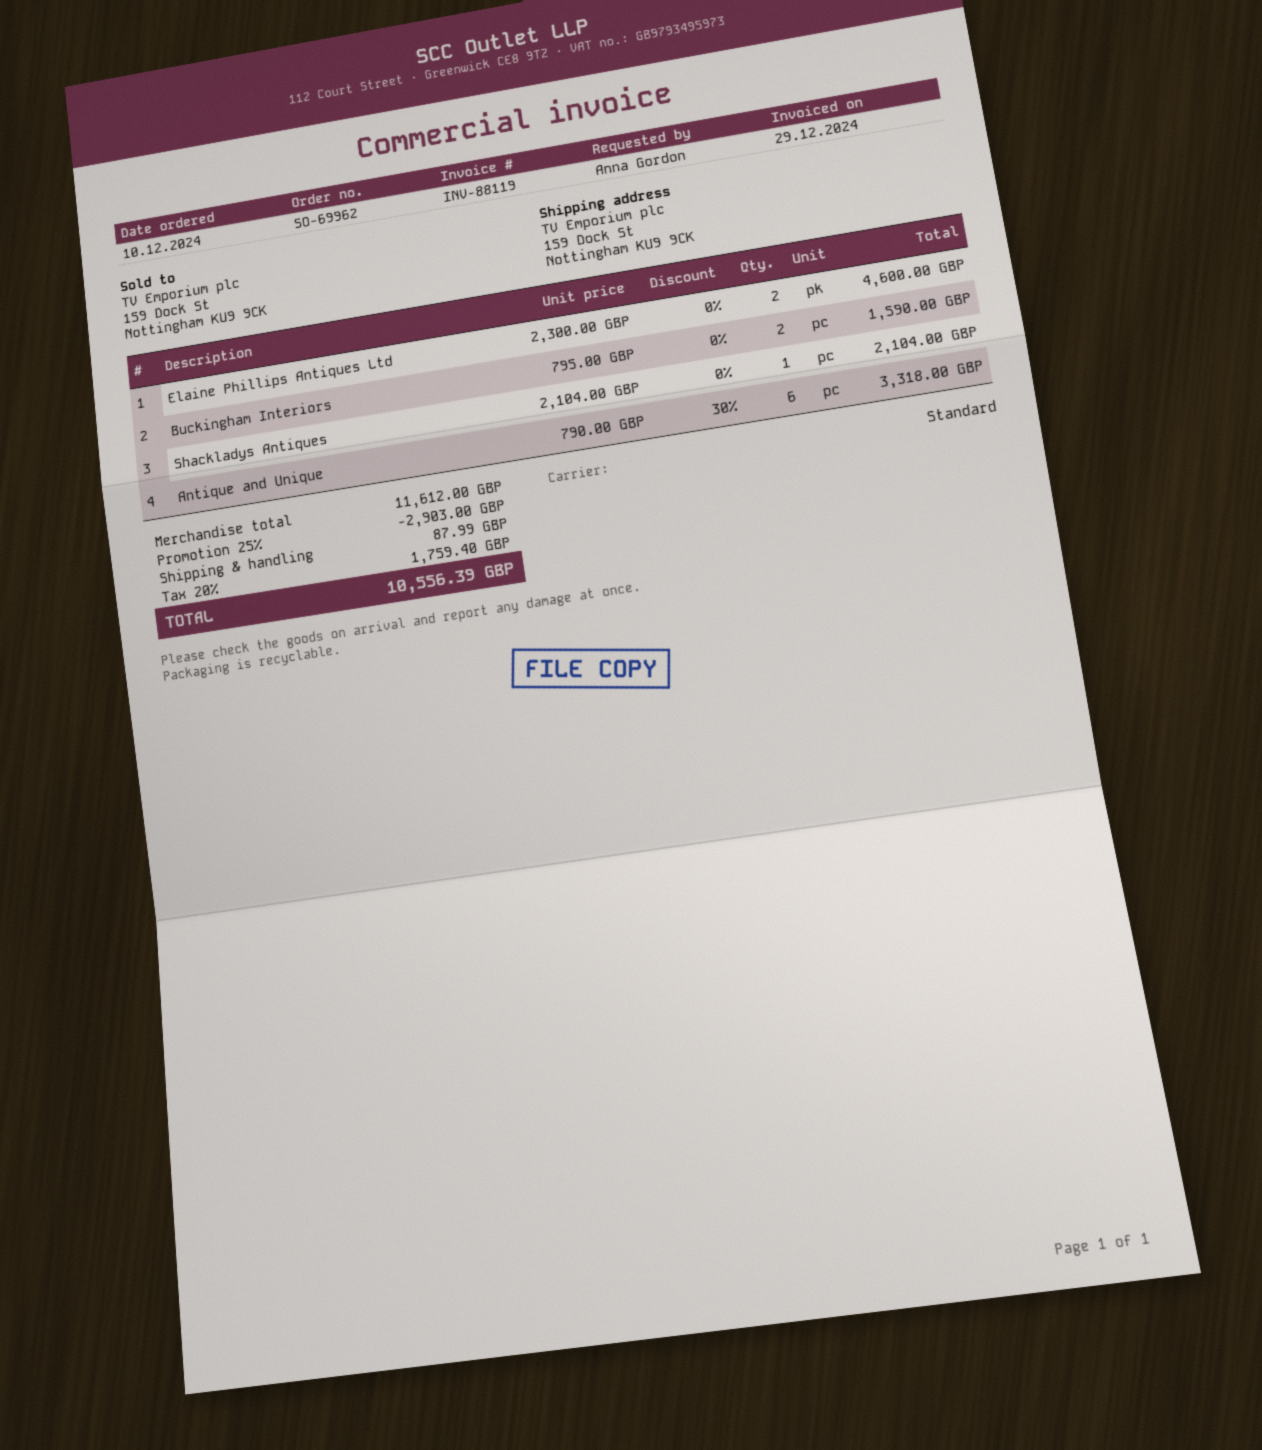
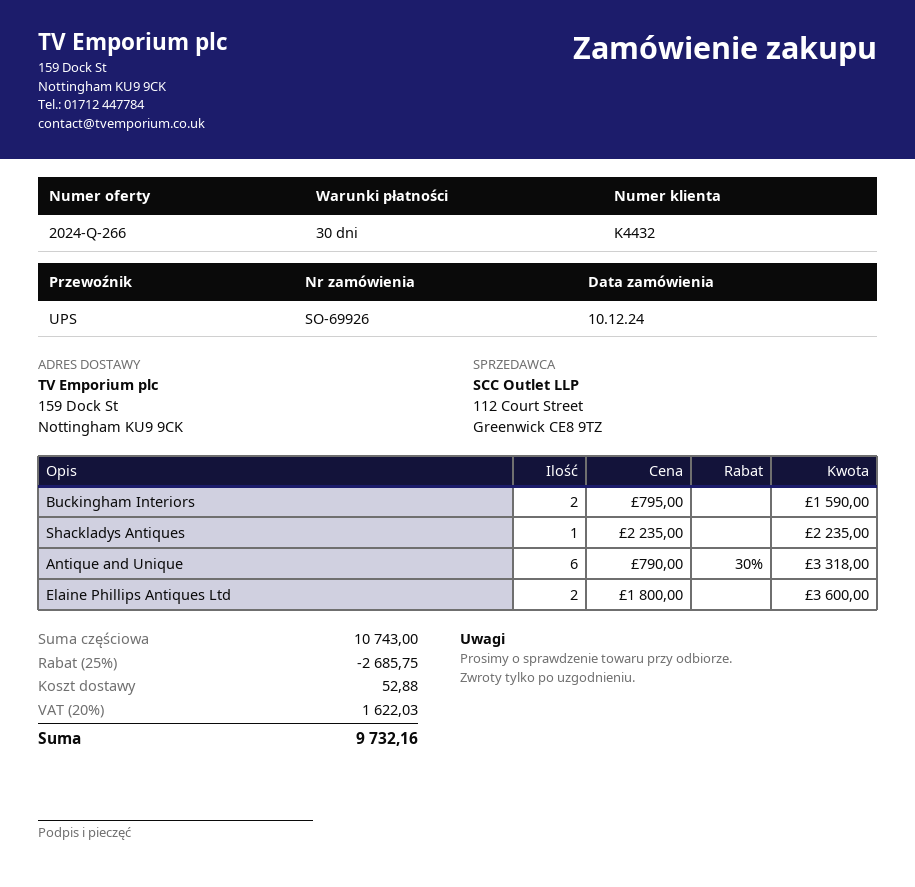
order number: SO-69962 -> SO-69926
shipping method: standard -> UPS
Elaine Phillips Antiques Ltd: 2 x 2300.00 = 4600.00 -> 2 x 1800.00 = 3600.00
Shackladys Antiques: 1 x 2104.00 = 2104.00 -> 1 x 2235.00 = 2235.00
subtotal: 11612.00 -> 10743.00
discount: 25% = 2903.00 -> 25% = 2685.75
shipping: 87.99 -> 52.88
tax: 20% = 1759.40 -> 20% = 1622.03
total: 10556.39 -> 9732.16

